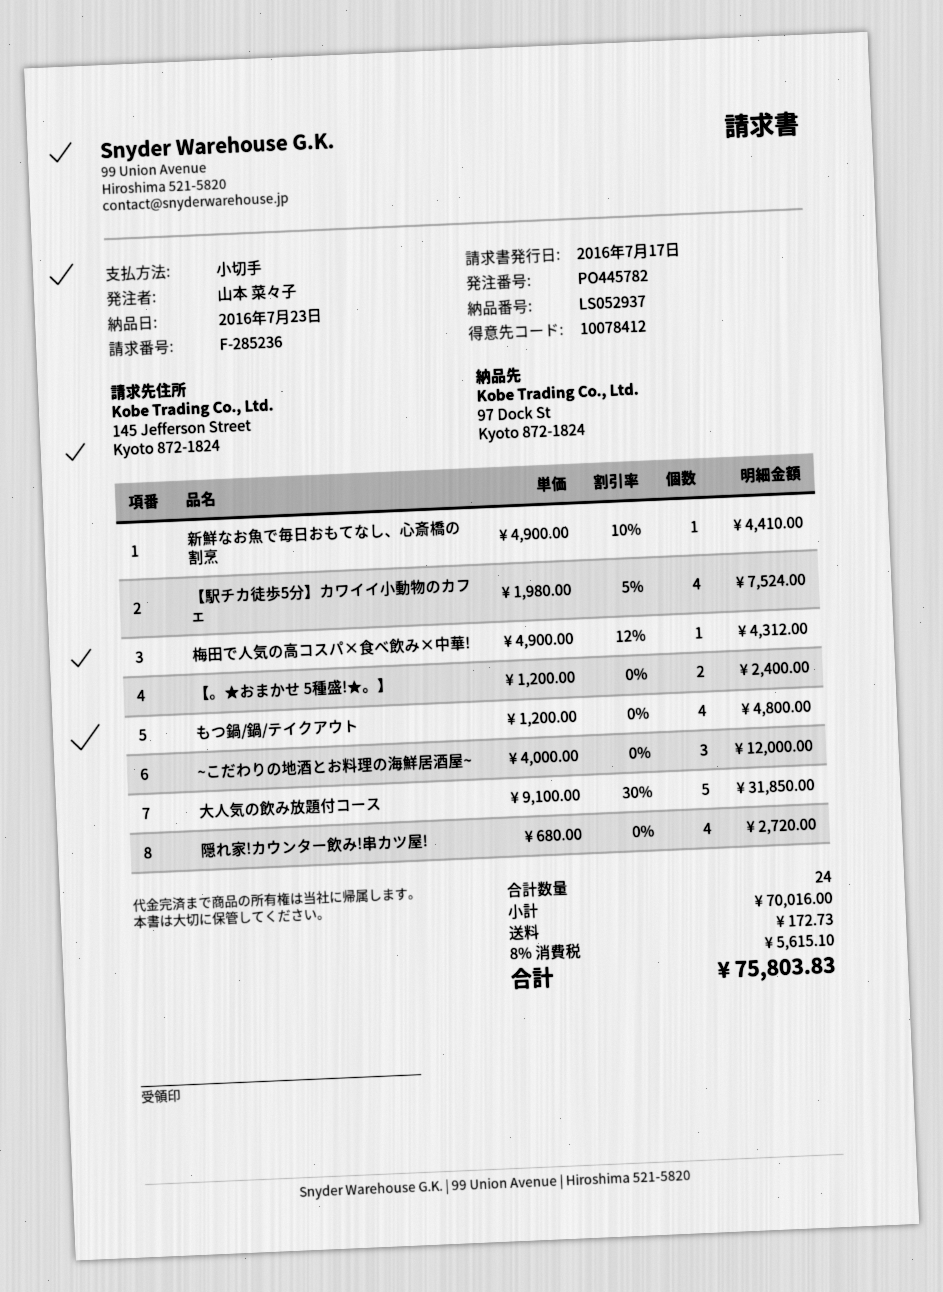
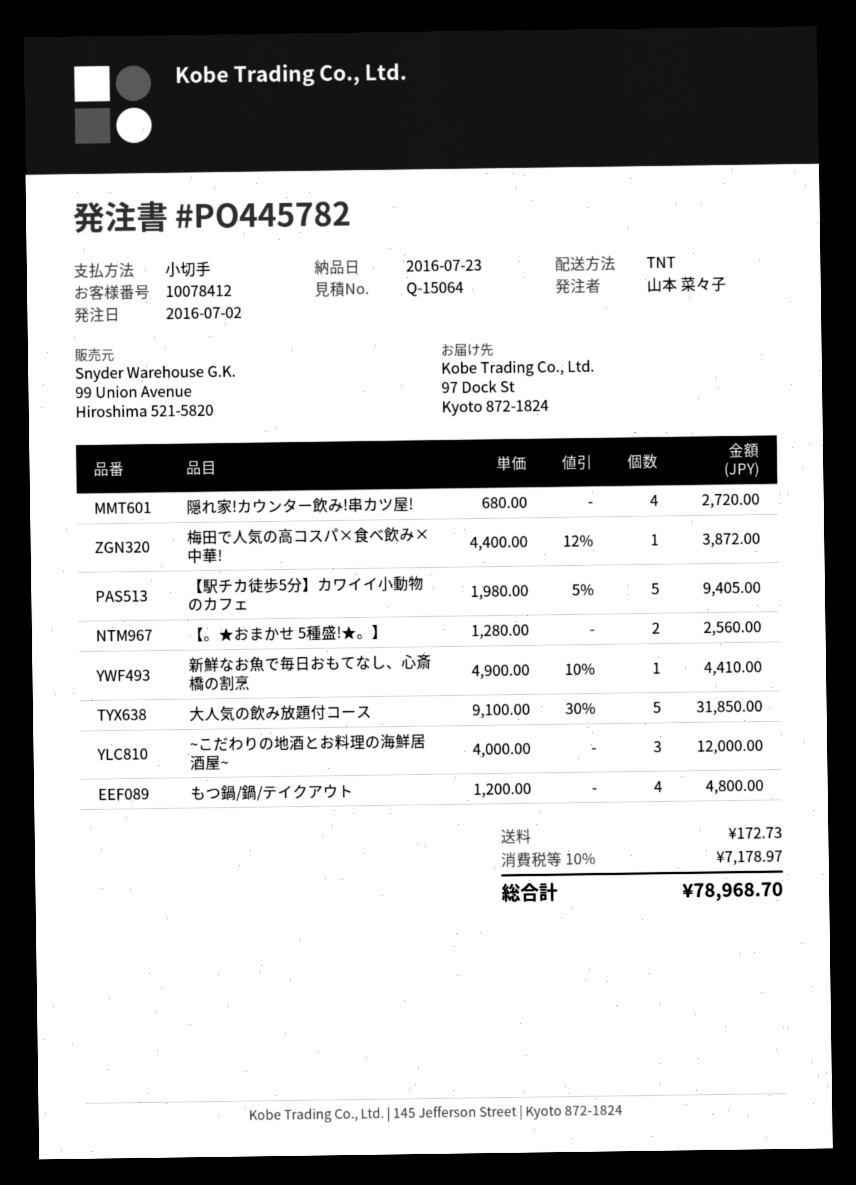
【駅チカ徒歩5分】カワイイ小動物のカフェ: 4 x 1980.00 - 5% = 7524.00 -> 5 x 1980.00 - 5% = 9405.00
梅田で人気の高コスパ×食べ飲み×中華!: 1 x 4900.00 - 12% = 4312.00 -> 1 x 4400.00 - 12% = 3872.00
【。★おまかせ 5種盛!★。】: 2 x 1200.00 = 2400.00 -> 2 x 1280.00 = 2560.00
tax: 8% = 5615.10 -> 10% = 7178.97
total: 75803.83 -> 78968.70

